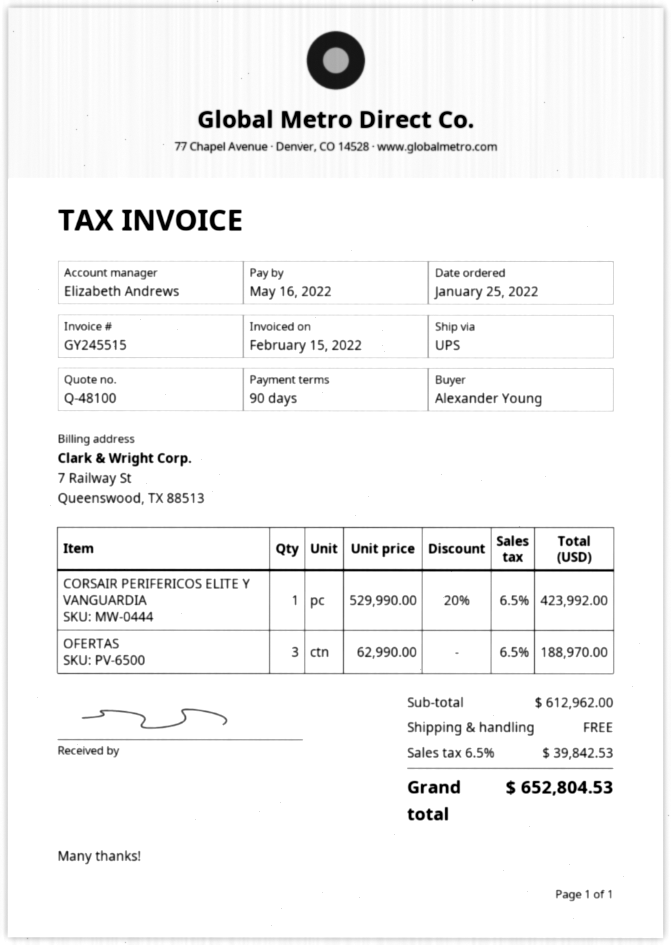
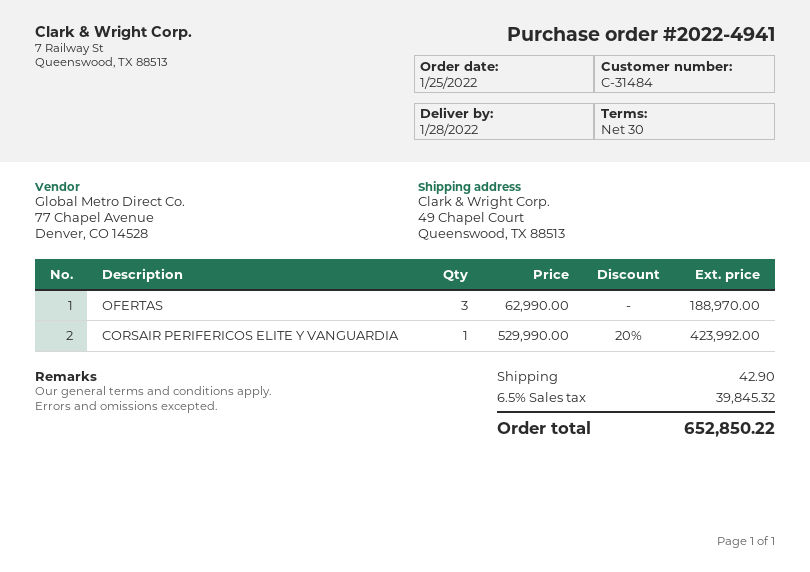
payment terms: 90 days -> 30 days
shipping: 0.00 -> 42.90
tax: 6.5% = 39842.53 -> 6.5% = 39845.32
total: 652804.53 -> 652850.22

